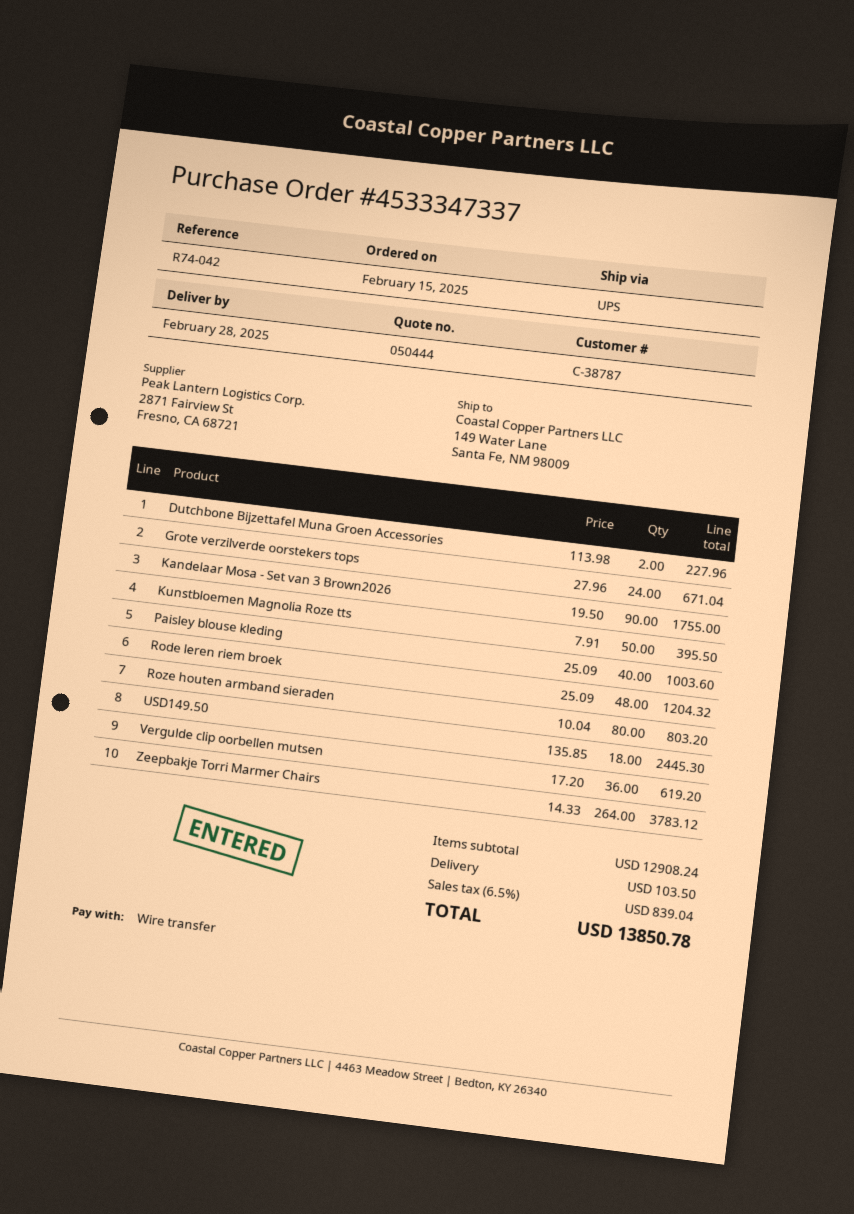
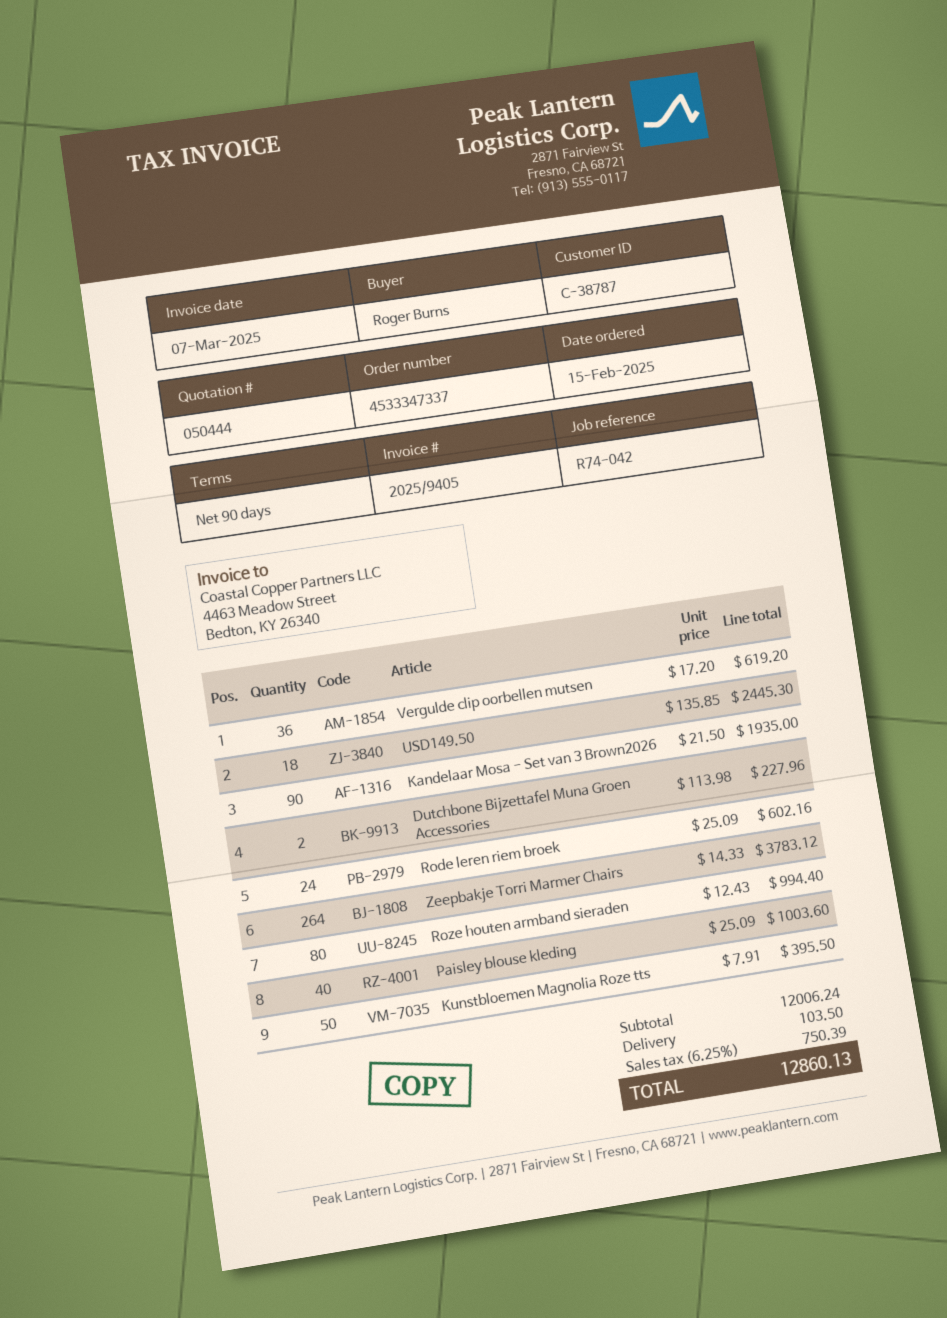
Grote verzilverde oorstekers tops: 24 x 27.96 = 671.04 -> none
Kandelaar Mosa - Set van 3 Brown2026: 90 x 19.50 = 1755.00 -> 90 x 21.50 = 1935.00
Rode leren riem broek: 48 x 25.09 = 1204.32 -> 24 x 25.09 = 602.16
Roze houten armband sieraden: 80 x 10.04 = 803.20 -> 80 x 12.43 = 994.40
subtotal: 12908.24 -> 12006.24
tax: 6.5% = 839.04 -> 6.25% = 750.39
total: 13850.78 -> 12860.13

